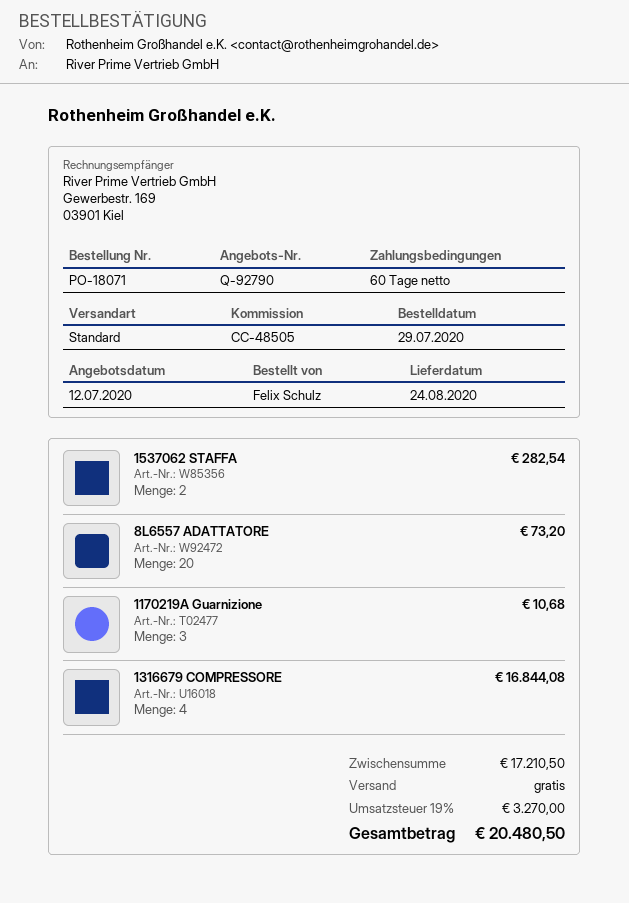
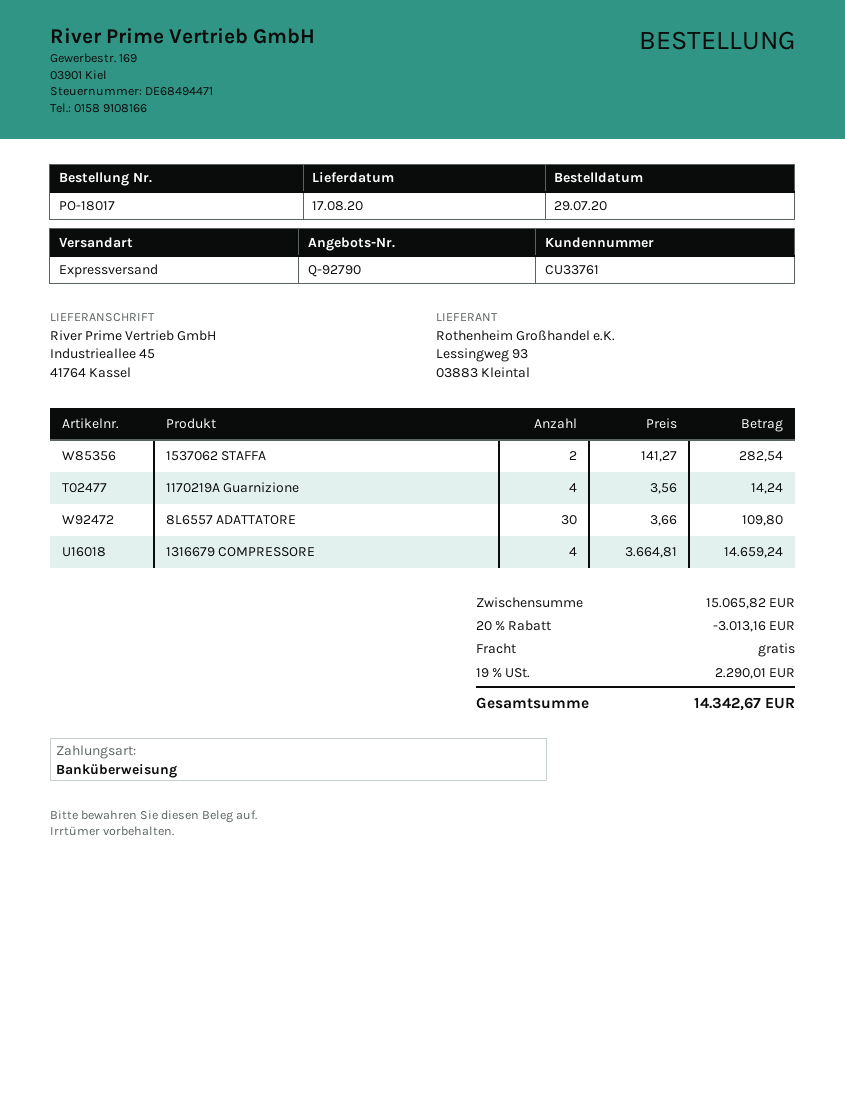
order number: PO-18071 -> PO-18017
delivery date: 2020-08-24 -> 2020-08-17
shipping method: standard -> express
8L6557 ADATTATORE: 20 for 73.20 -> 30 for 109.80
1170219A Guarnizione: 3 for 10.68 -> 4 for 14.24
1316679 COMPRESSORE: 4 for 16844.08 -> 4 for 14659.24
subtotal: 17210.50 -> 15065.82
discount: none -> 20% = 3013.16
tax: 19% = 3270.00 -> 19% = 2290.01
total: 20480.50 -> 14342.67

